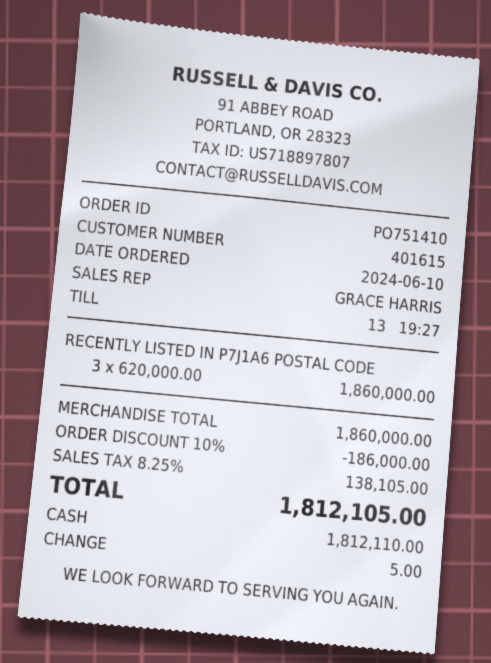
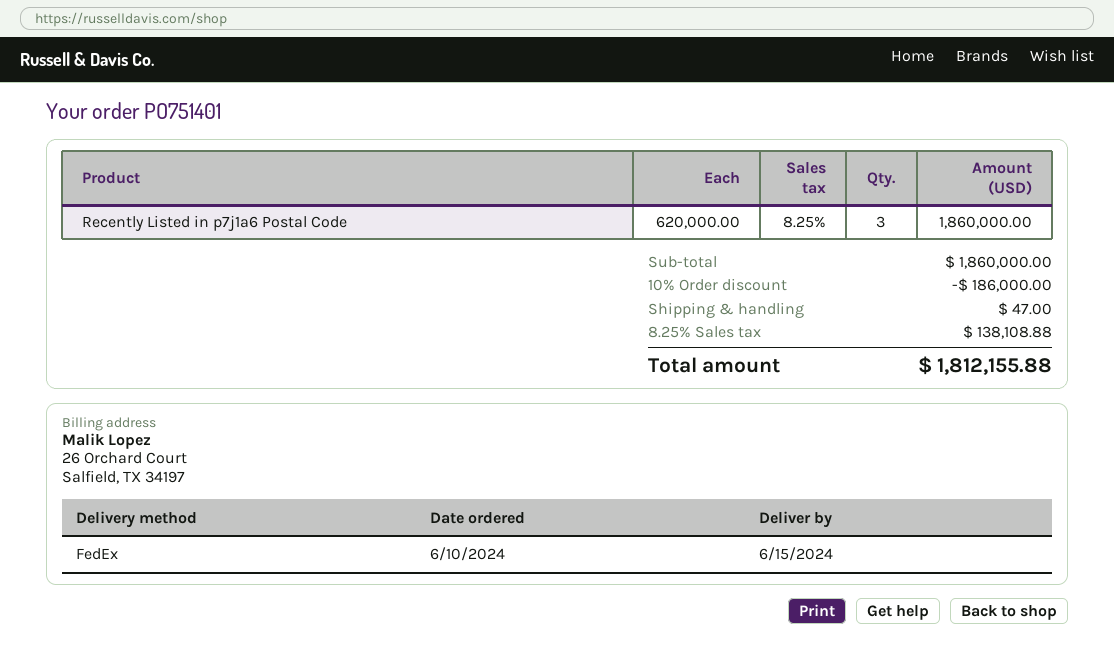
order number: PO751410 -> PO751401
shipping: none -> 47.00
tax: 8.25% = 138105.00 -> 8.25% = 138108.88
total: 1812105.00 -> 1812155.88

